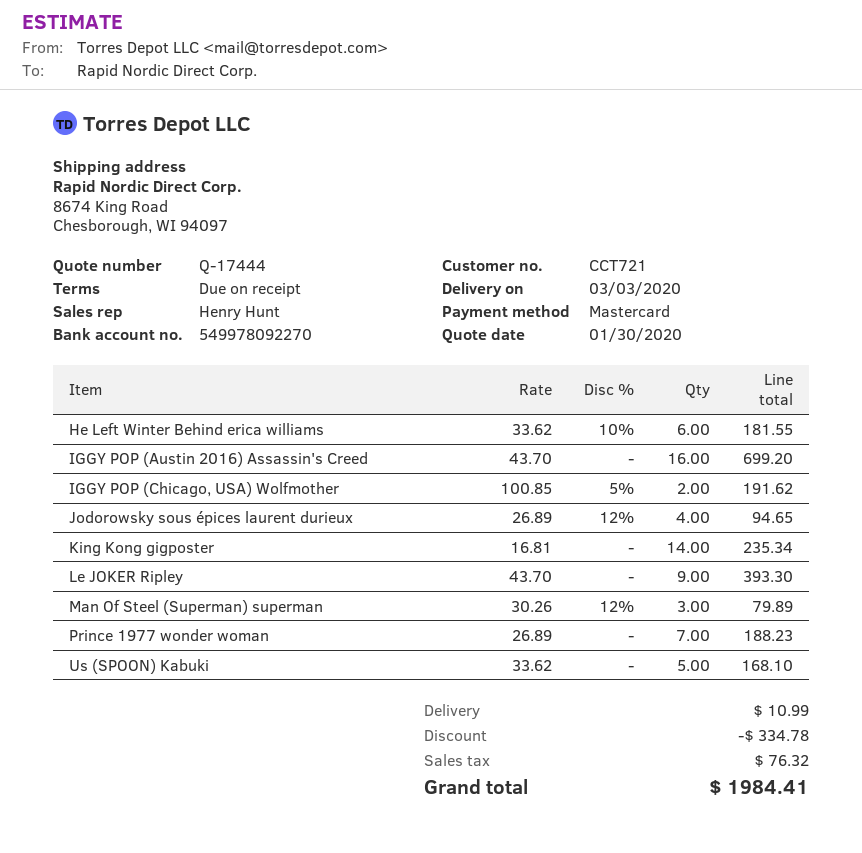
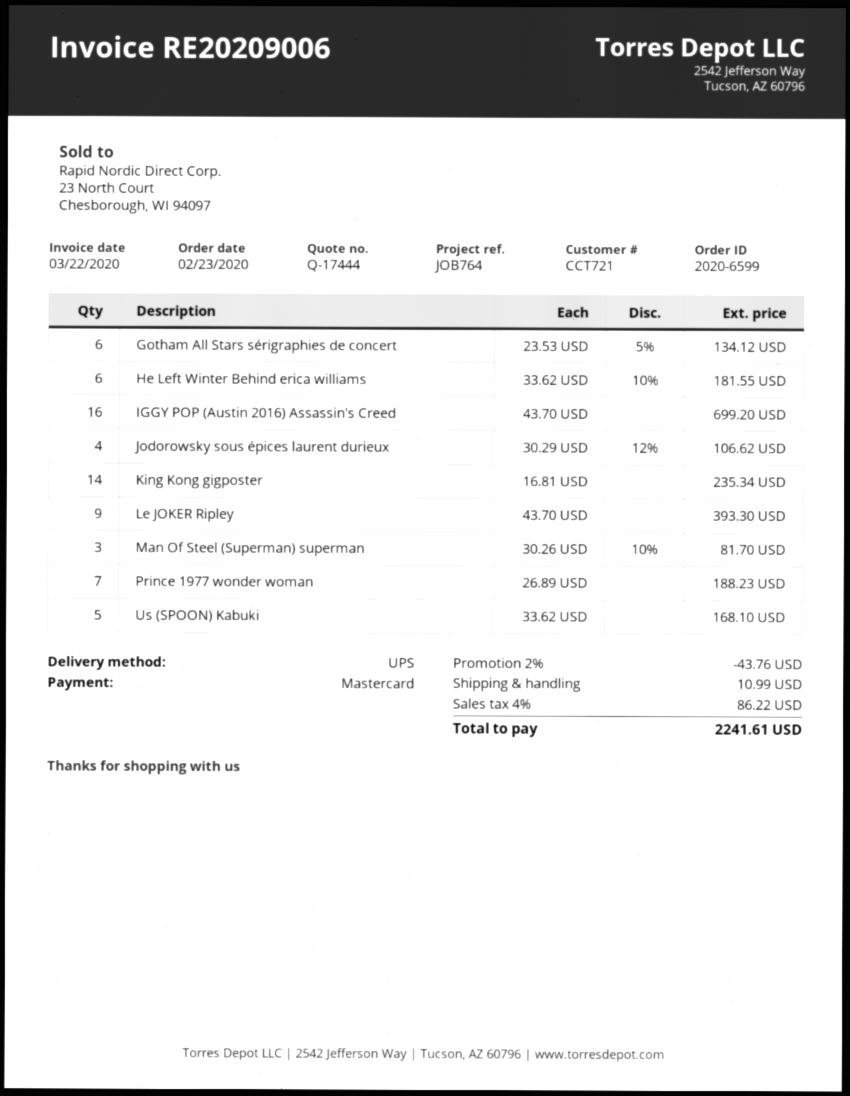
IGGY POP (Chicago, USA) Wolfmother: 2 x 100.85 - 5% = 191.62 -> none
Jodorowsky sous épices laurent durieux: 4 x 26.89 - 12% = 94.65 -> 4 x 30.29 - 12% = 106.62
Man Of Steel (Superman) superman: 3 x 30.26 - 12% = 79.89 -> 3 x 30.26 - 10% = 81.70
Gotham All Stars sérigraphies de concert: none -> 6 x 23.53 - 5% = 134.12
discount: 334.78 -> 43.76
tax: 76.32 -> 86.22
total: 1984.41 -> 2241.61

